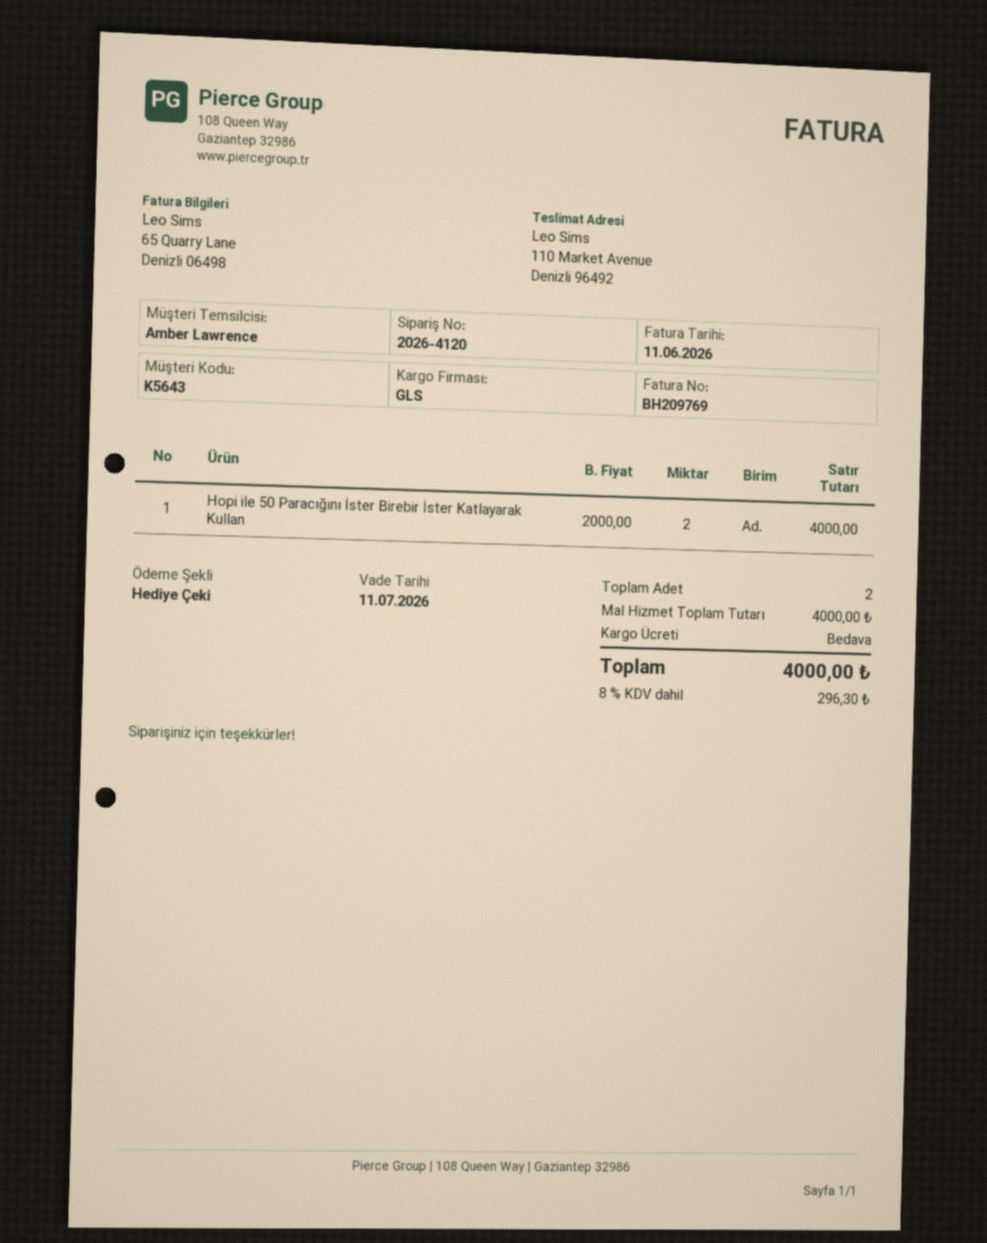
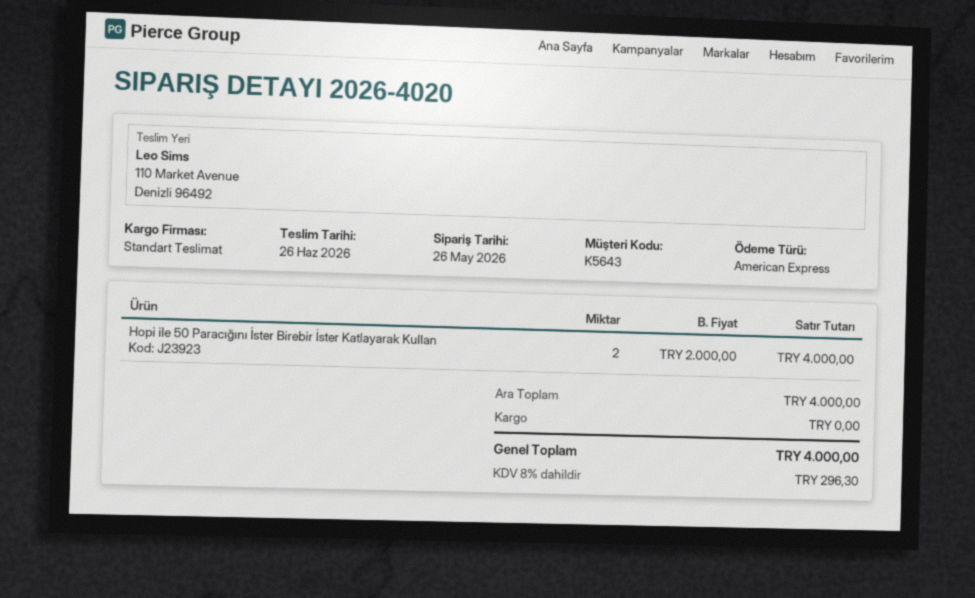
order number: 2026-4120 -> 2026-4020
payment method: gift card -> American Express
shipping method: GLS -> standard

